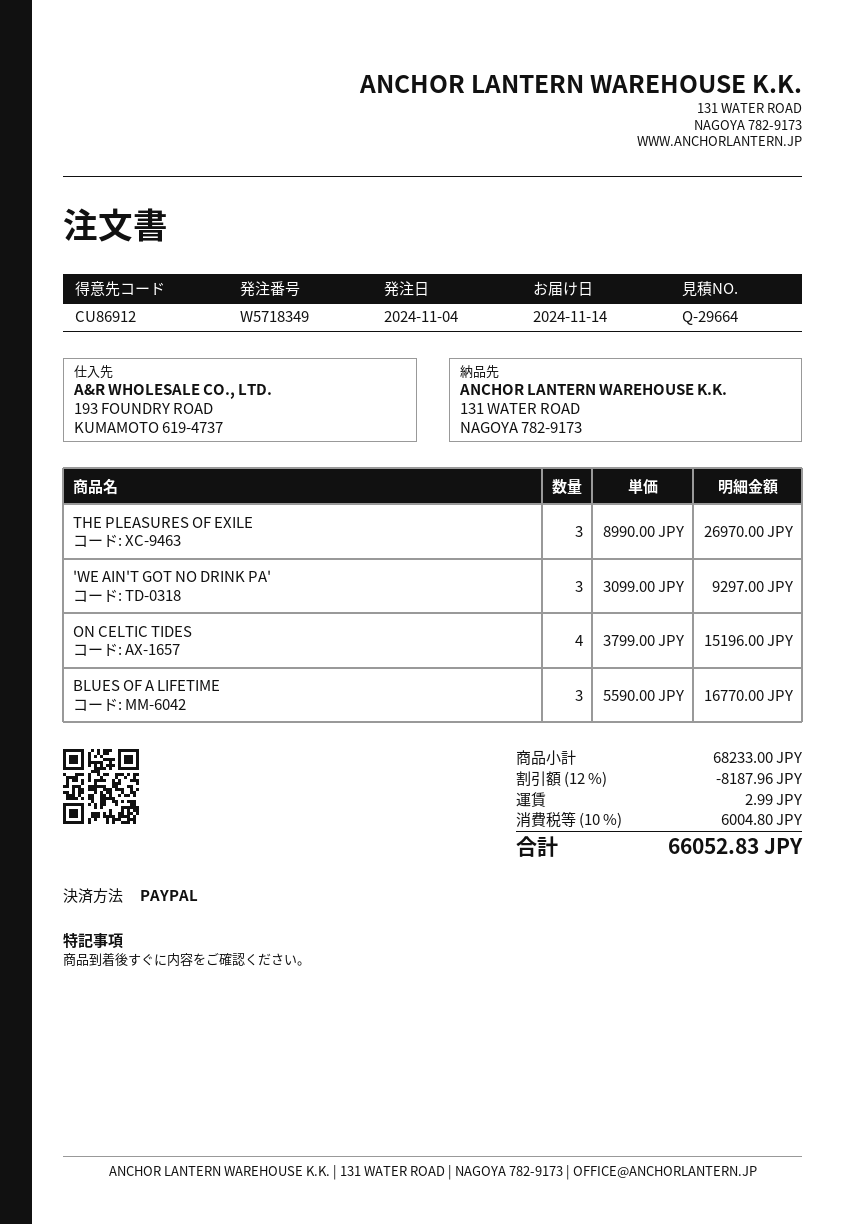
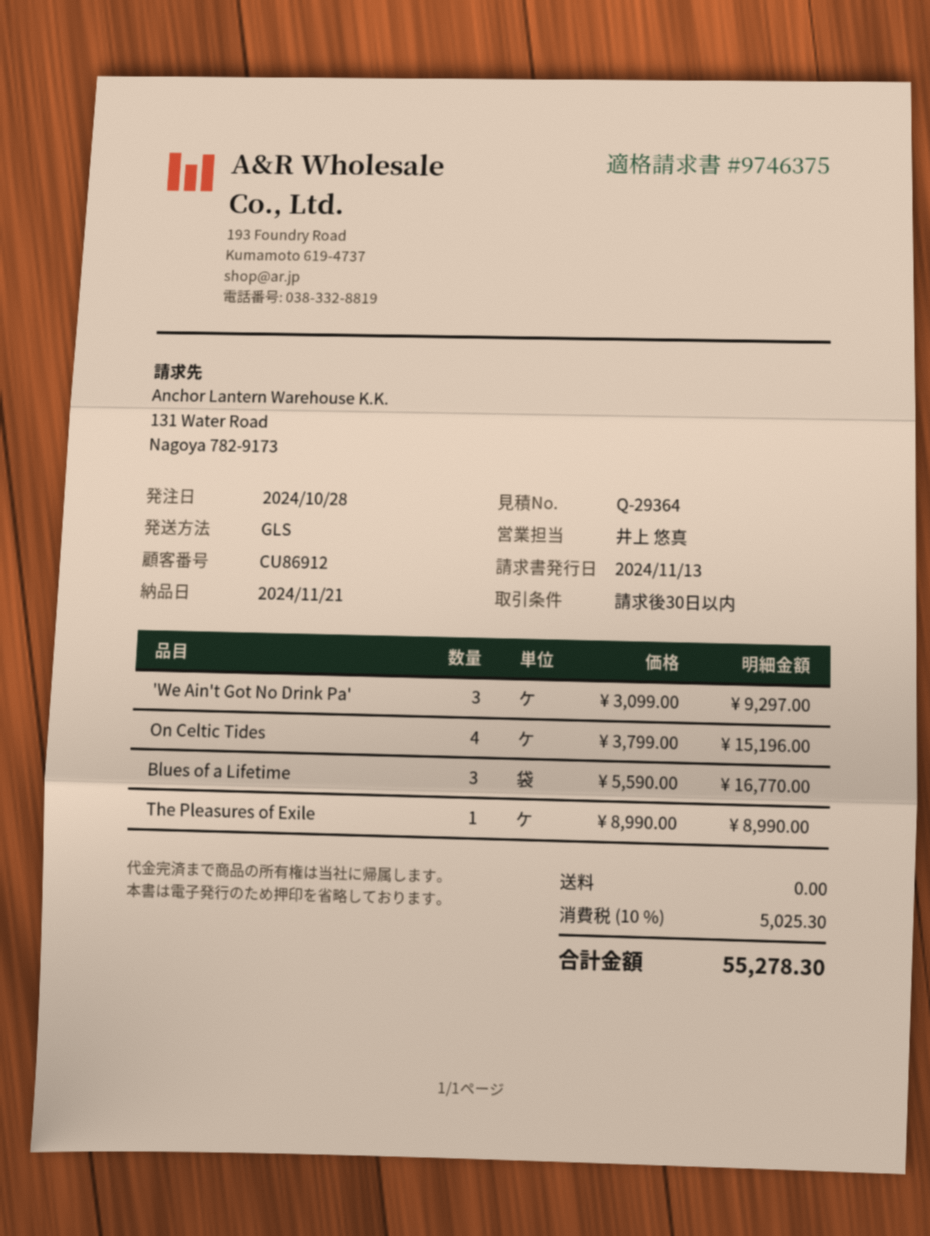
quote number: Q-29664 -> Q-29364
order date: 2024-11-04 -> 2024-10-28
delivery date: 2024-11-14 -> 2024-11-21
THE PLEASURES OF EXILE: 3 x 8990.00 = 26970.00 -> 1 x 8990.00 = 8990.00
discount: 12% = 8187.96 -> none
shipping: 2.99 -> 0.00
tax: 10% = 6004.80 -> 10% = 5025.30
total: 66052.83 -> 55278.30

